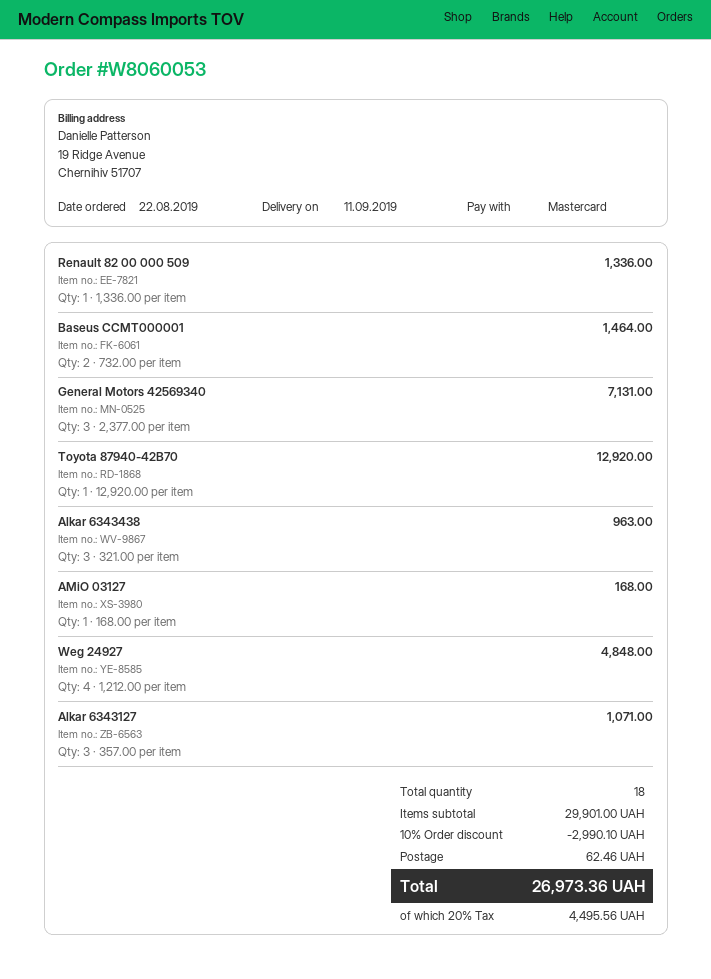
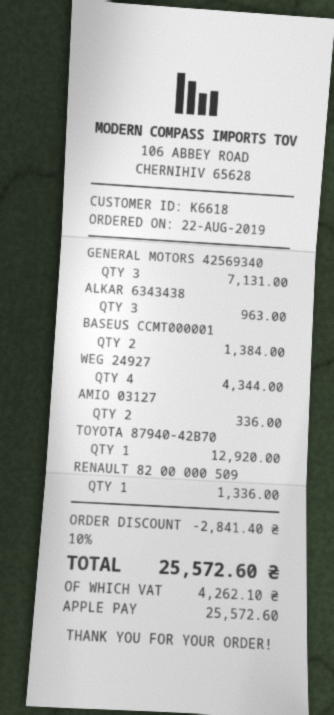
payment method: Mastercard -> Apple Pay
Baseus CCMT000001: 2 for 1464.00 -> 2 for 1384.00
AMiO 03127: 1 for 168.00 -> 2 for 336.00
Weg 24927: 4 for 4848.00 -> 4 for 4344.00
Alkar 6343127: 3 for 1071.00 -> none
discount: 10% = 2990.10 -> 10% = 2841.40
shipping: 62.46 -> none
tax: 4495.56 -> 4262.10
total: 26973.36 -> 25572.60

